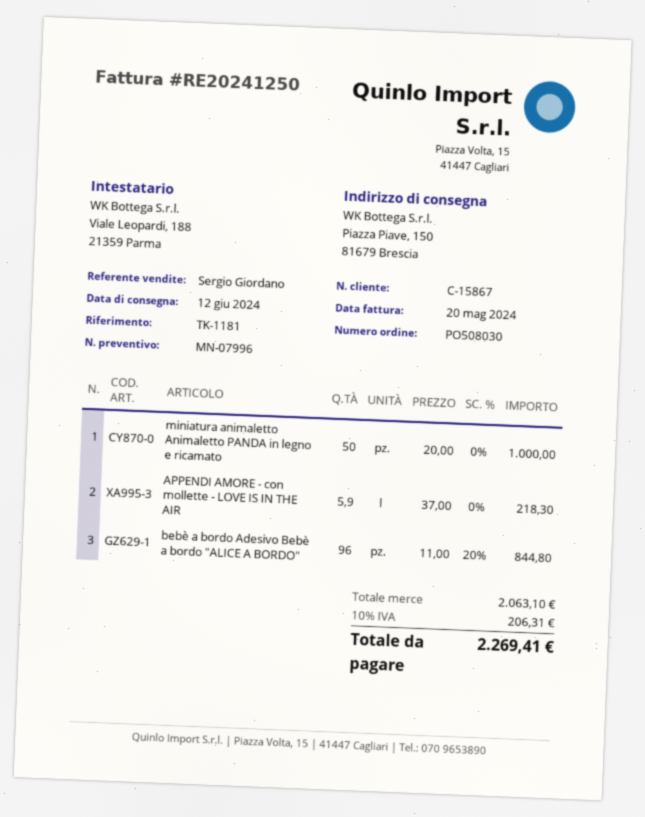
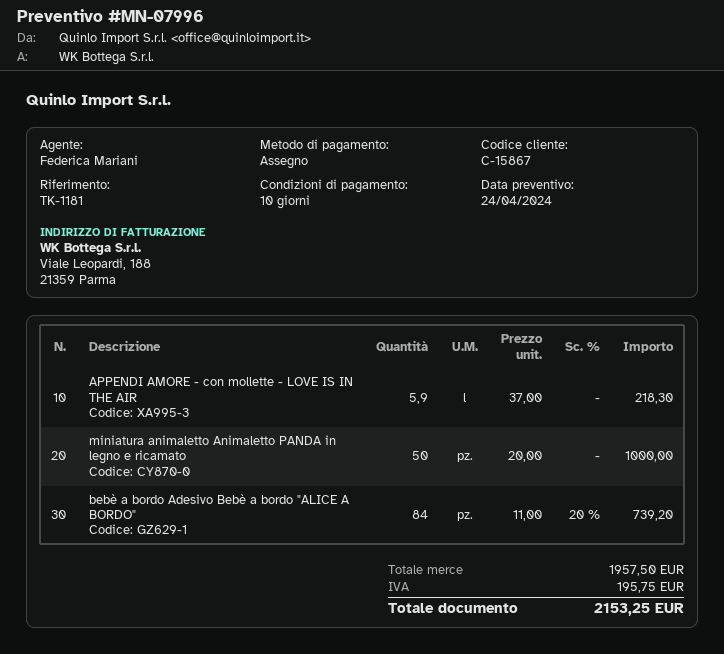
sales rep: Sergio Giordano -> Federica Mariani
bebè a bordo Adesivo Bebè a bordo "ALICE A BORDO": 96 x 11.00 - 20% = 844.80 -> 84 x 11.00 - 20% = 739.20
subtotal: 2063.10 -> 1957.50
tax: 206.31 -> 195.75
total: 2269.41 -> 2153.25

